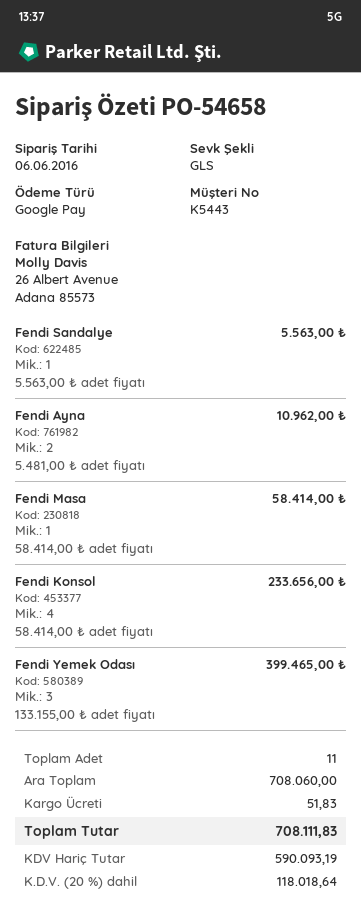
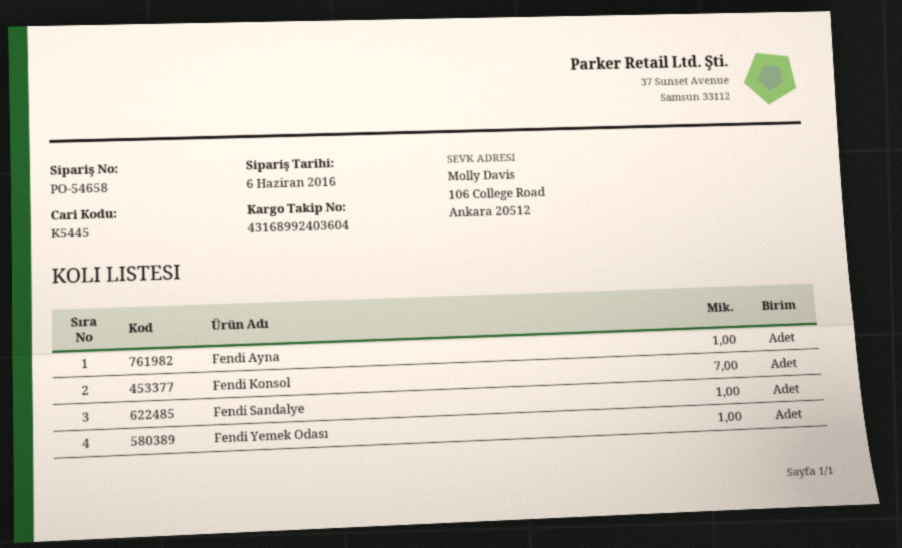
customer number: K5443 -> K5445
Fendi Ayna: 2 -> 1
Fendi Masa: 1 -> none
Fendi Konsol: 4 -> 7
Fendi Yemek Odası: 3 -> 1

